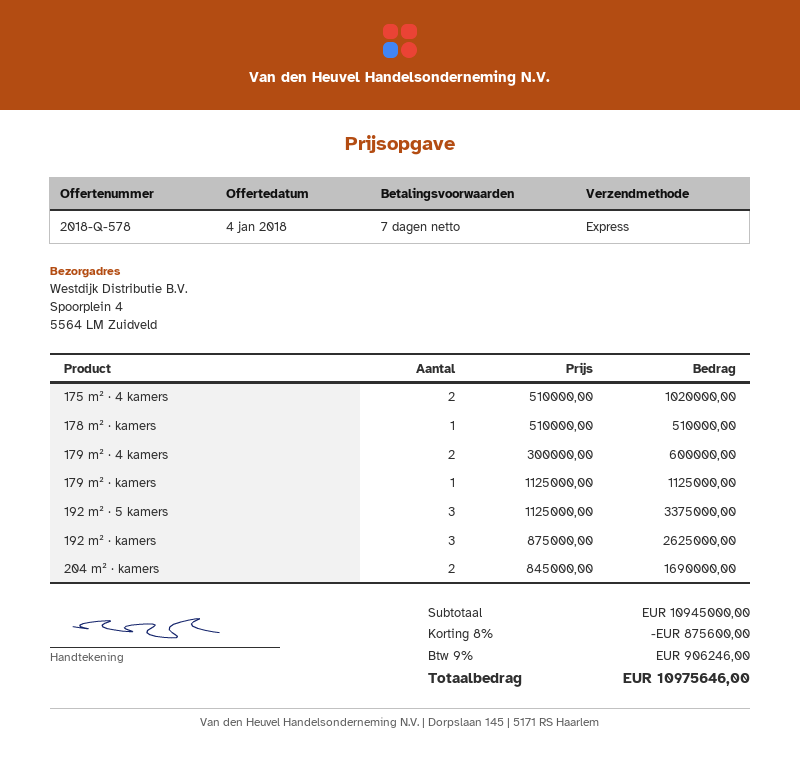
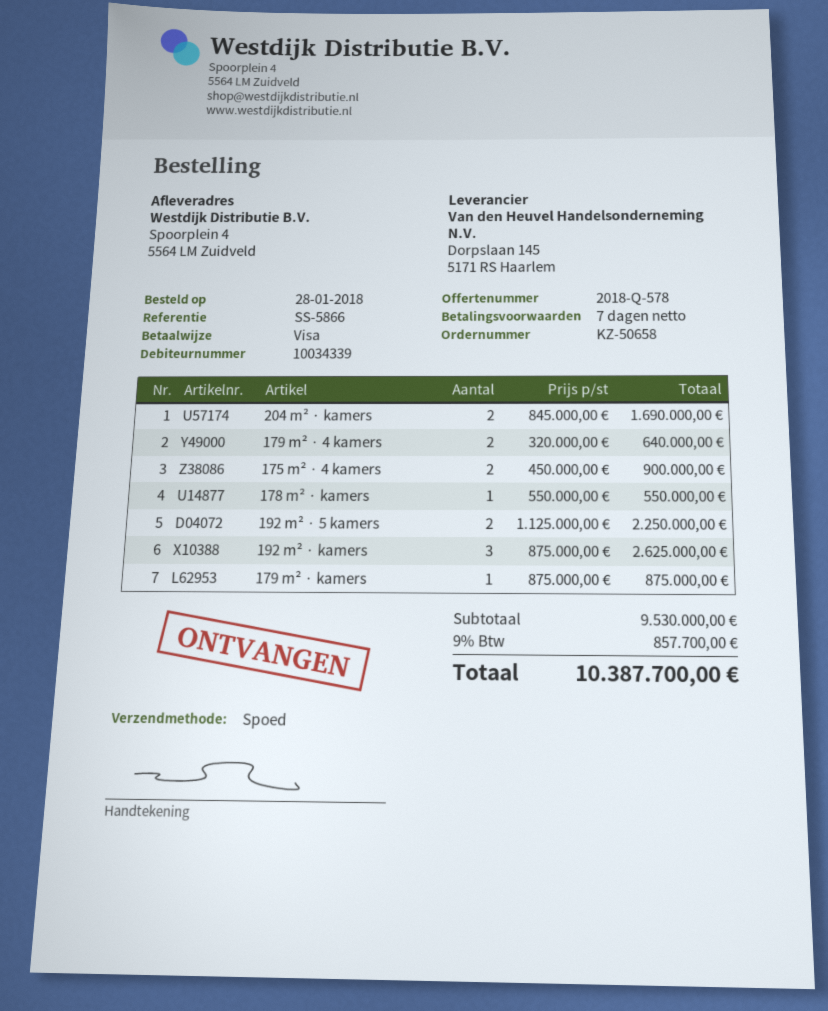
175 m² · 4 kamers: 2 x 510000.00 = 1020000.00 -> 2 x 450000.00 = 900000.00
178 m² · kamers: 1 x 510000.00 = 510000.00 -> 1 x 550000.00 = 550000.00
179 m² · 4 kamers: 2 x 300000.00 = 600000.00 -> 2 x 320000.00 = 640000.00
179 m² · kamers: 1 x 1125000.00 = 1125000.00 -> 1 x 875000.00 = 875000.00
192 m² · 5 kamers: 3 x 1125000.00 = 3375000.00 -> 2 x 1125000.00 = 2250000.00
subtotal: 10945000.00 -> 9530000.00
discount: 8% = 875600.00 -> none
tax: 9% = 906246.00 -> 9% = 857700.00
total: 10975646.00 -> 10387700.00

